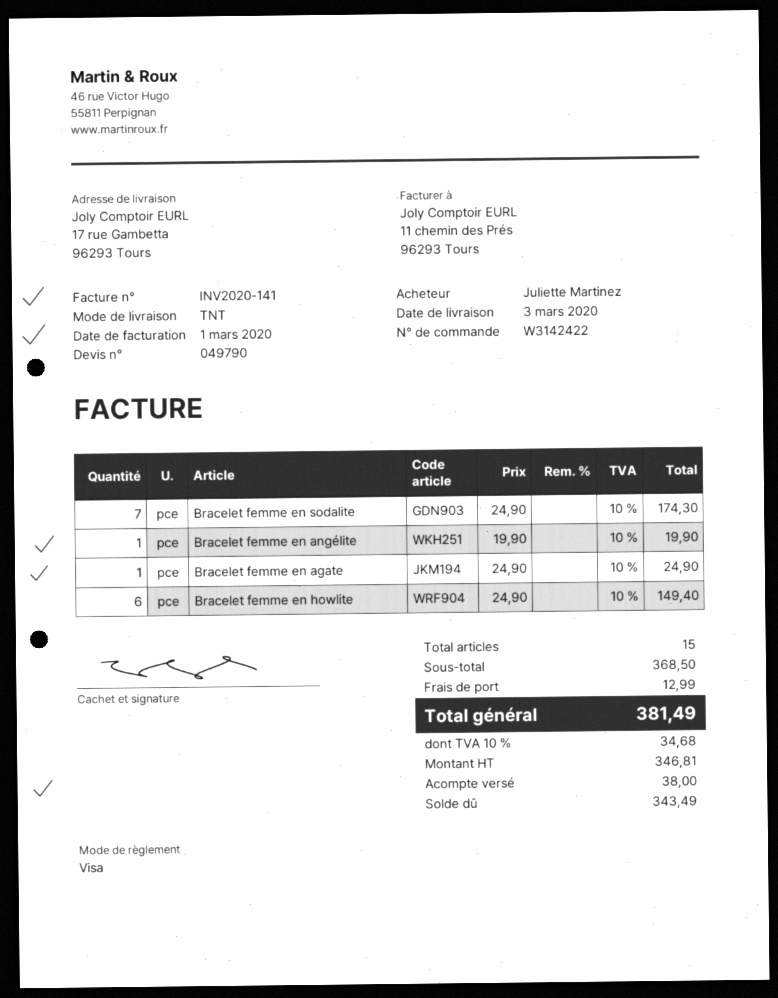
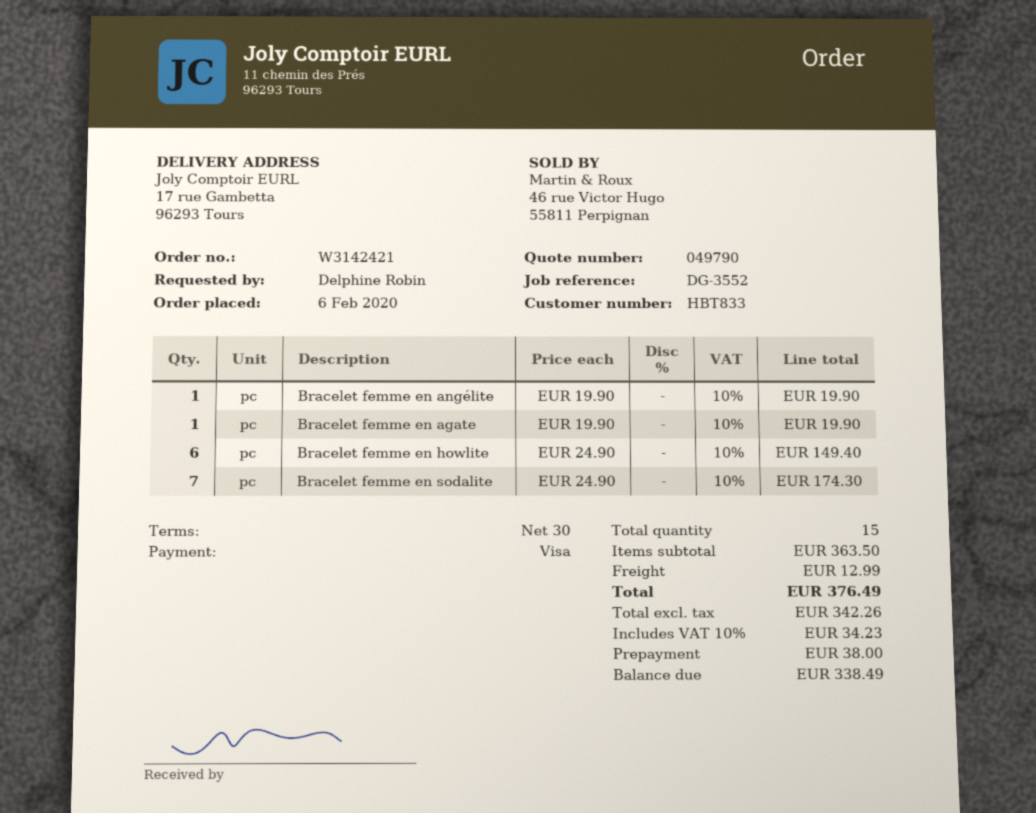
order number: W3142422 -> W3142421
ordered by: Juliette Martinez -> Delphine Robin
Bracelet femme en agate: 1 x 24.90 = 24.90 -> 1 x 19.90 = 19.90
subtotal: 368.50 -> 363.50
net: 346.81 -> 342.26
tax: 10% = 34.68 -> 10% = 34.23
total: 381.49 -> 376.49
balance: 343.49 -> 338.49

